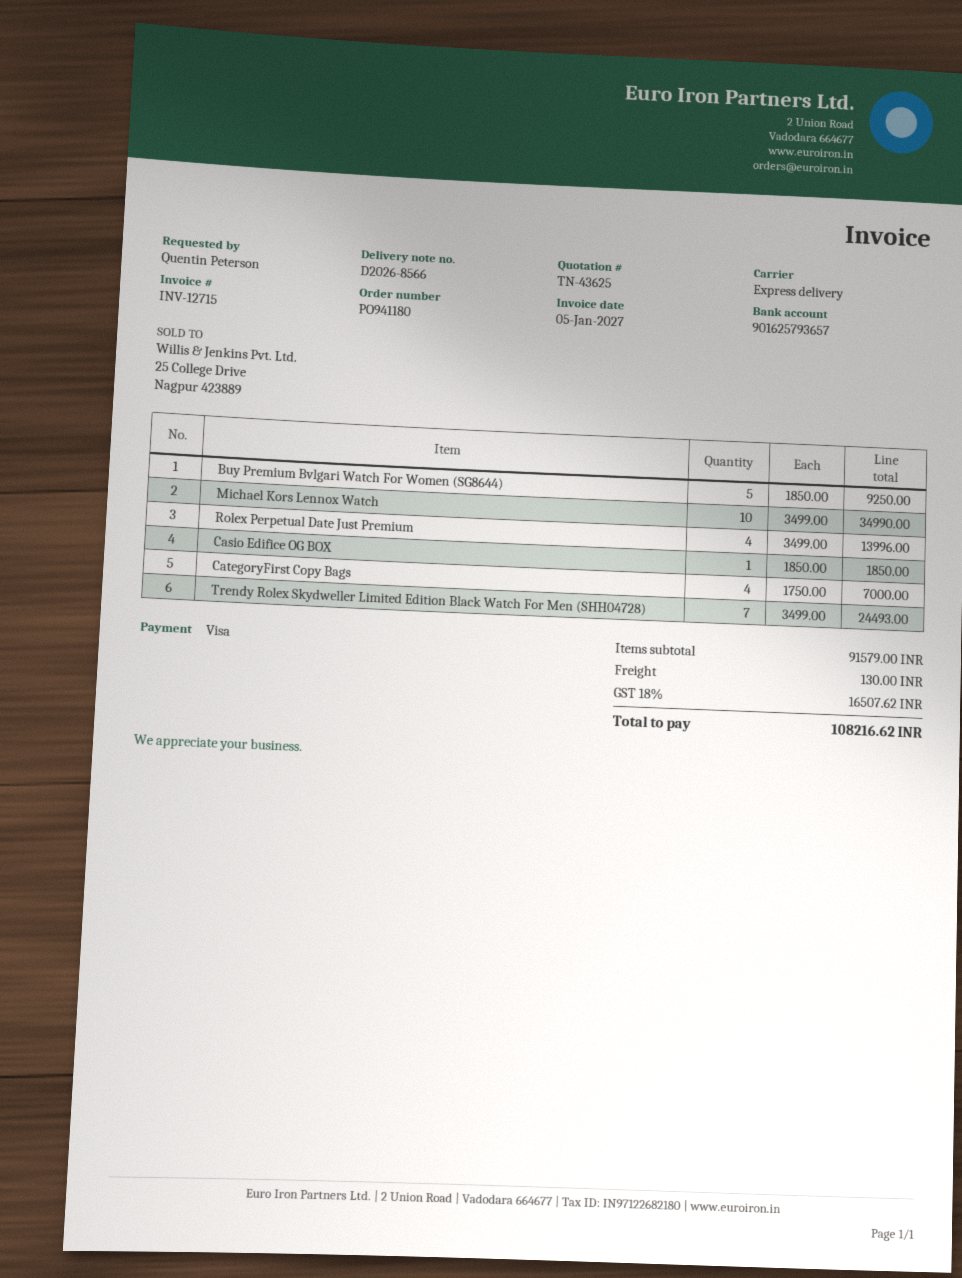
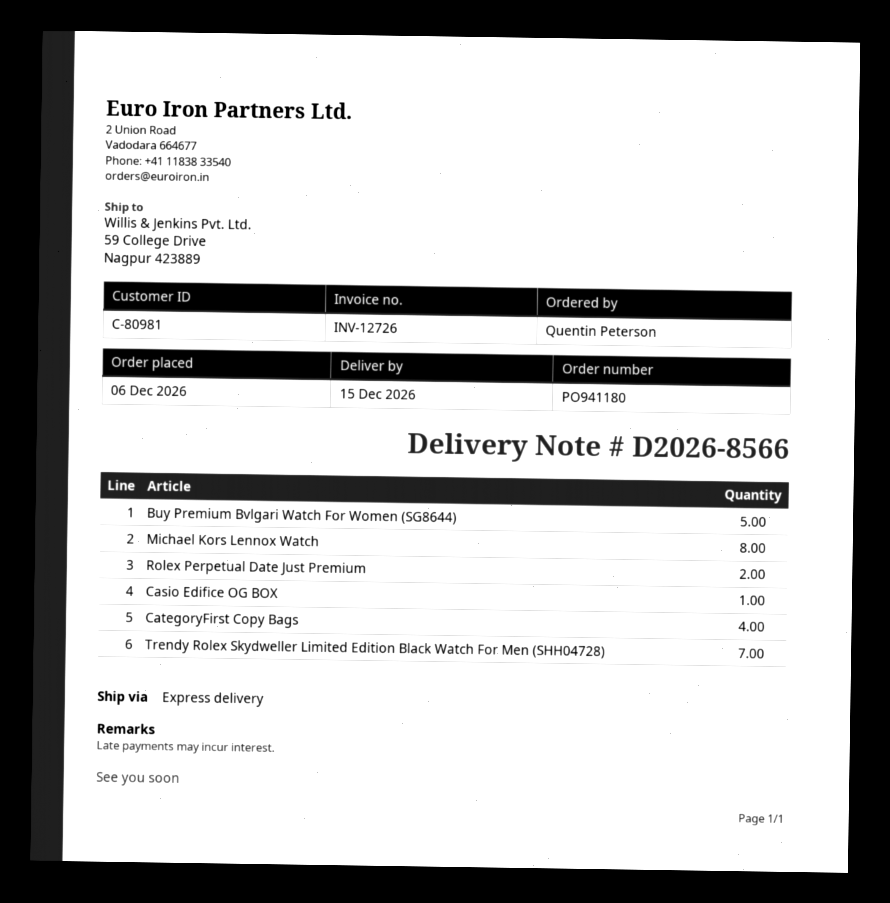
invoice number: INV-12715 -> INV-12726
Michael Kors Lennox Watch: 10 -> 8
Rolex Perpetual Date Just Premium: 4 -> 2

